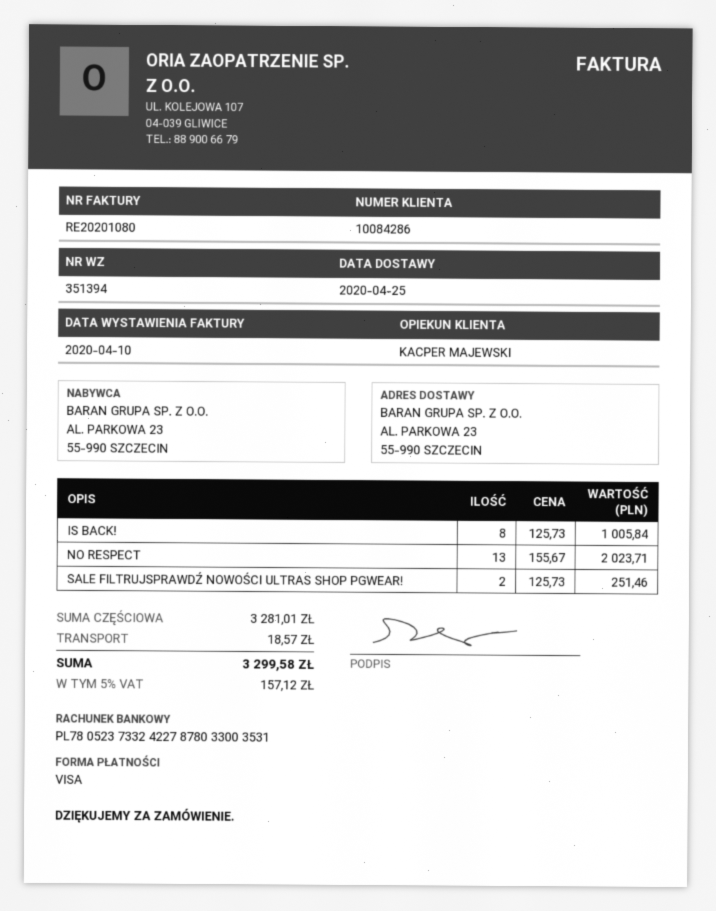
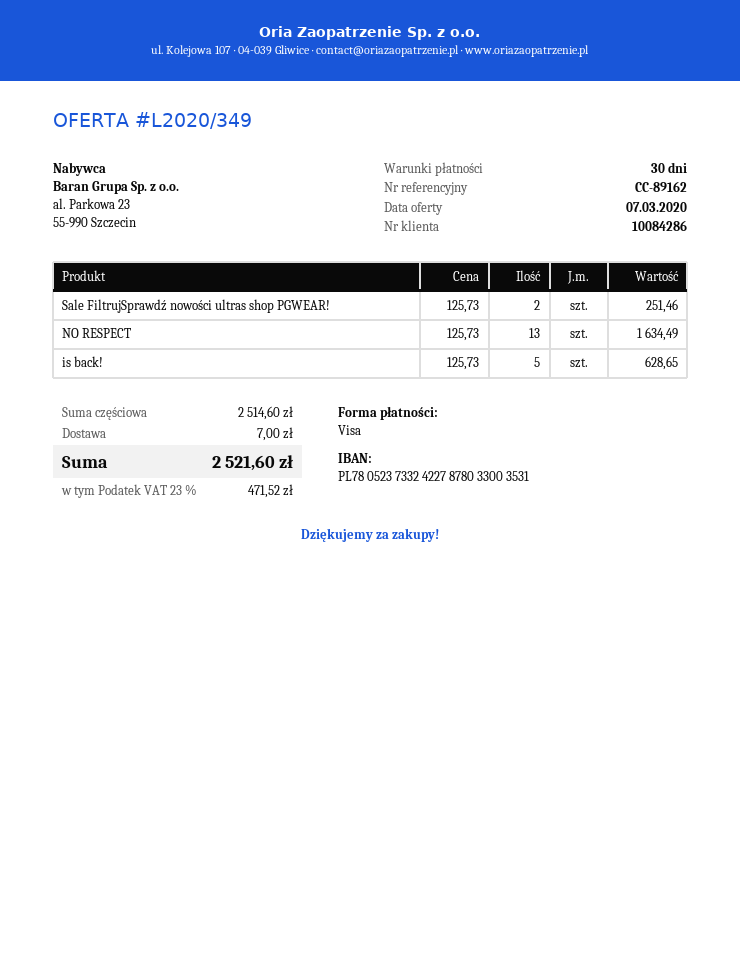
IS BACK!: 8 x 125.73 = 1005.84 -> 5 x 125.73 = 628.65
NO RESPECT: 13 x 155.67 = 2023.71 -> 13 x 125.73 = 1634.49
subtotal: 3281.01 -> 2514.60
shipping: 18.57 -> 7.00
tax: 5% = 157.12 -> 23% = 471.52
total: 3299.58 -> 2521.60

